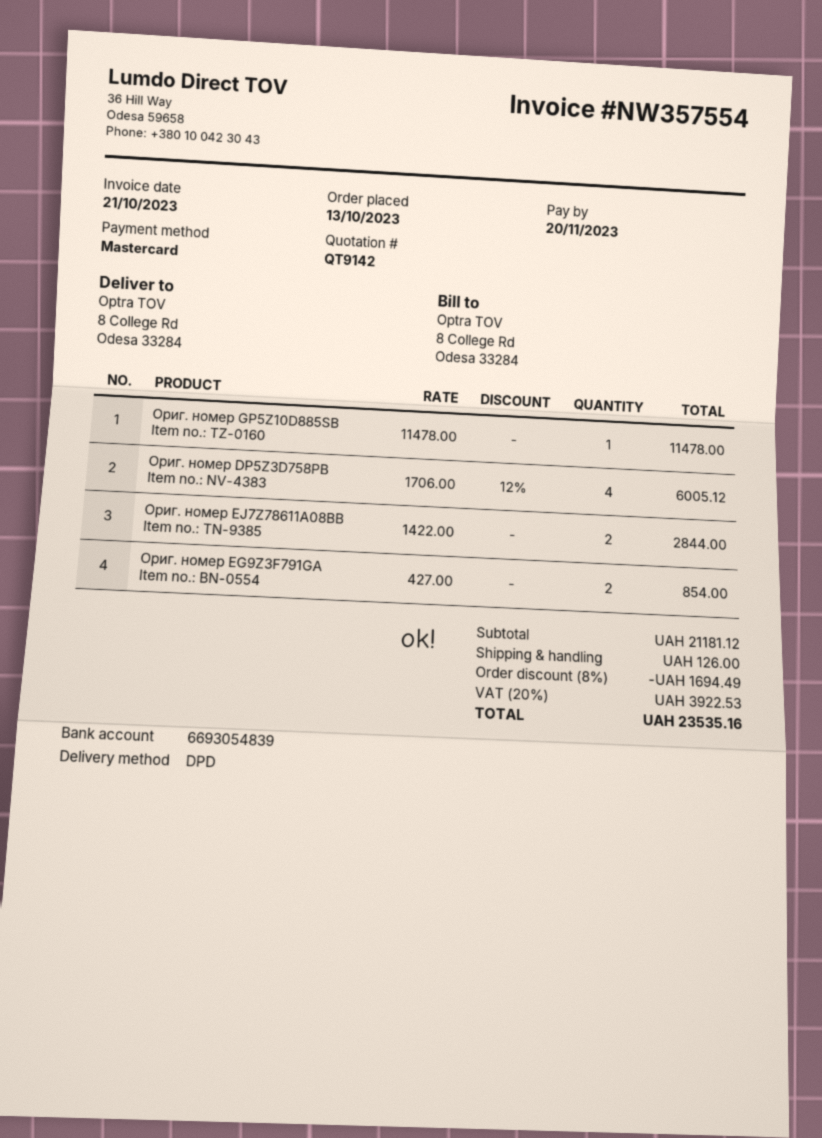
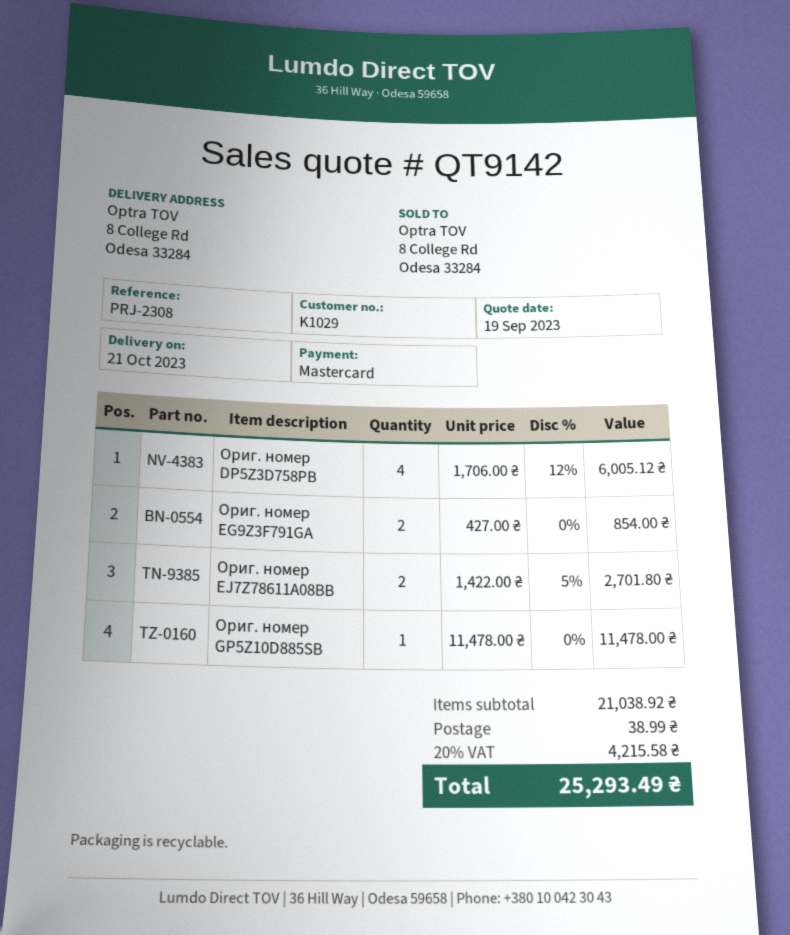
Ориг. номер EJ7Z78611A08BB: 2 x 1422.00 = 2844.00 -> 2 x 1422.00 - 5% = 2701.80
subtotal: 21181.12 -> 21038.92
discount: 8% = 1694.49 -> none
shipping: 126.00 -> 38.99
tax: 20% = 3922.53 -> 20% = 4215.58
total: 23535.16 -> 25293.49

